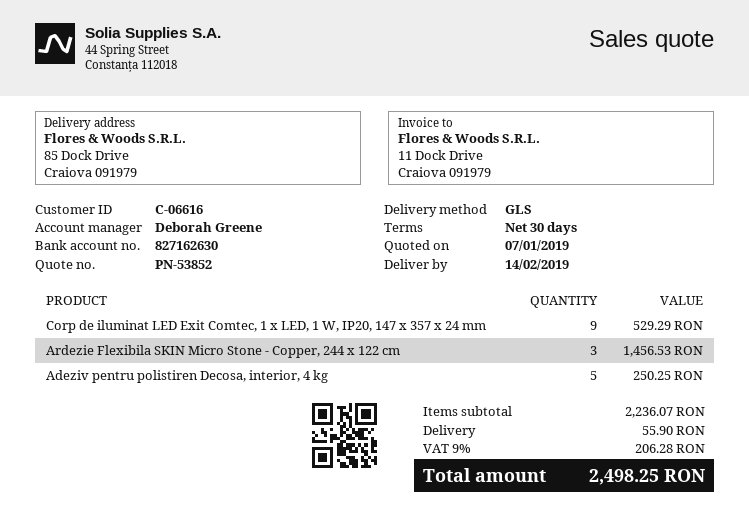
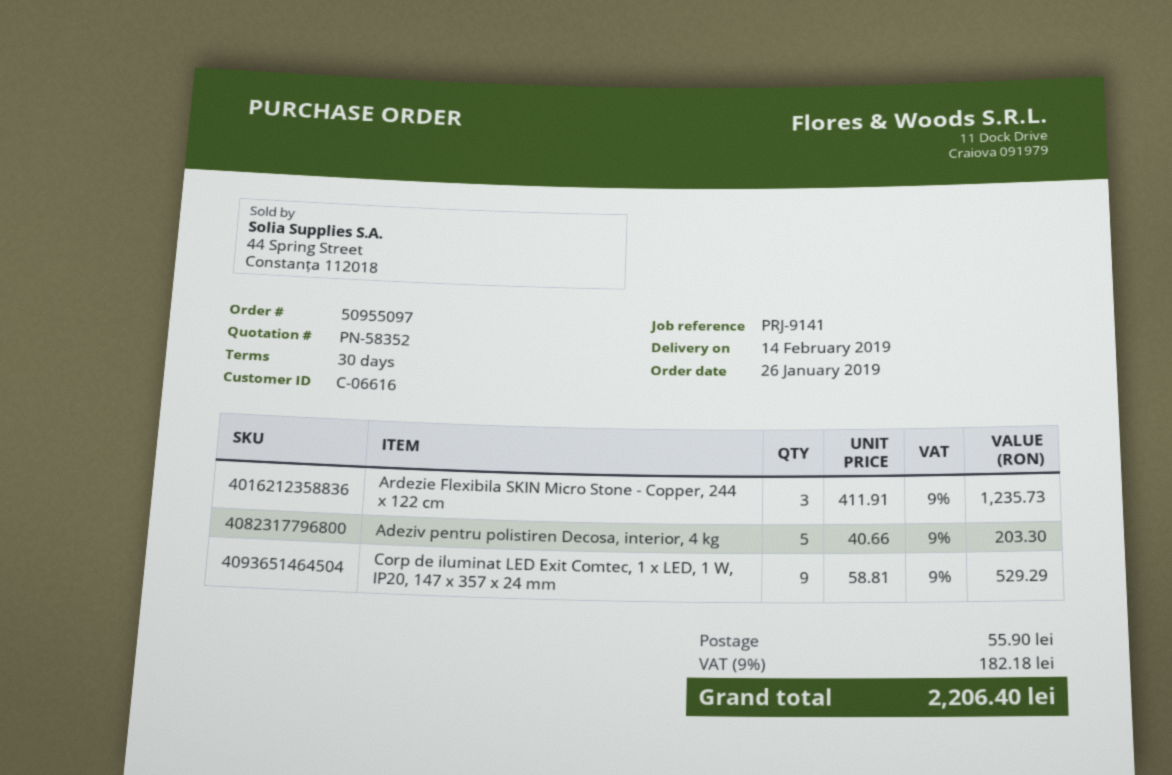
quote number: PN-53852 -> PN-58352
Ardezie Flexibila SKIN Micro Stone - Copper, 244 x 122 cm: 3 for 1456.53 -> 3 for 1235.73
Adeziv pentru polistiren Decosa, interior, 4 kg: 5 for 250.25 -> 5 for 203.30
tax: 9% = 206.28 -> 9% = 182.18
total: 2498.25 -> 2206.40

